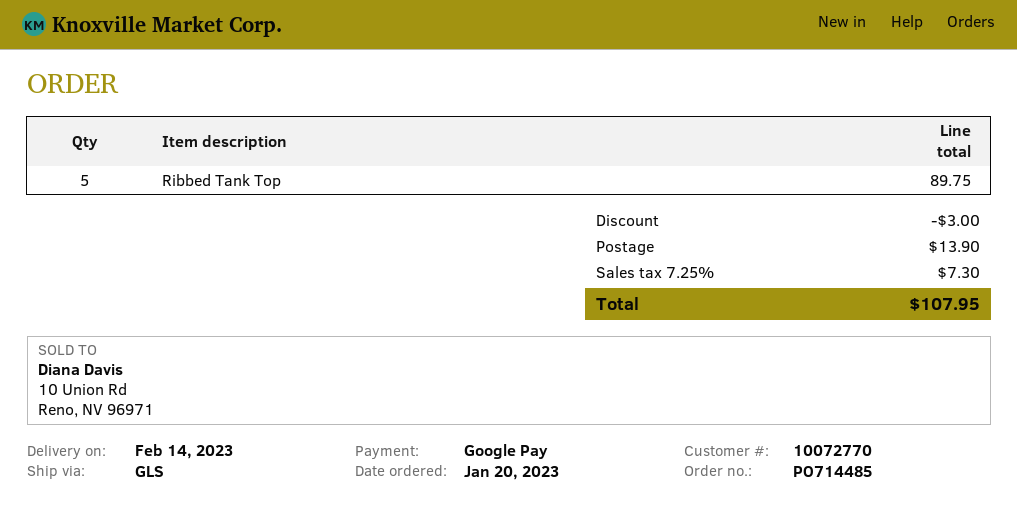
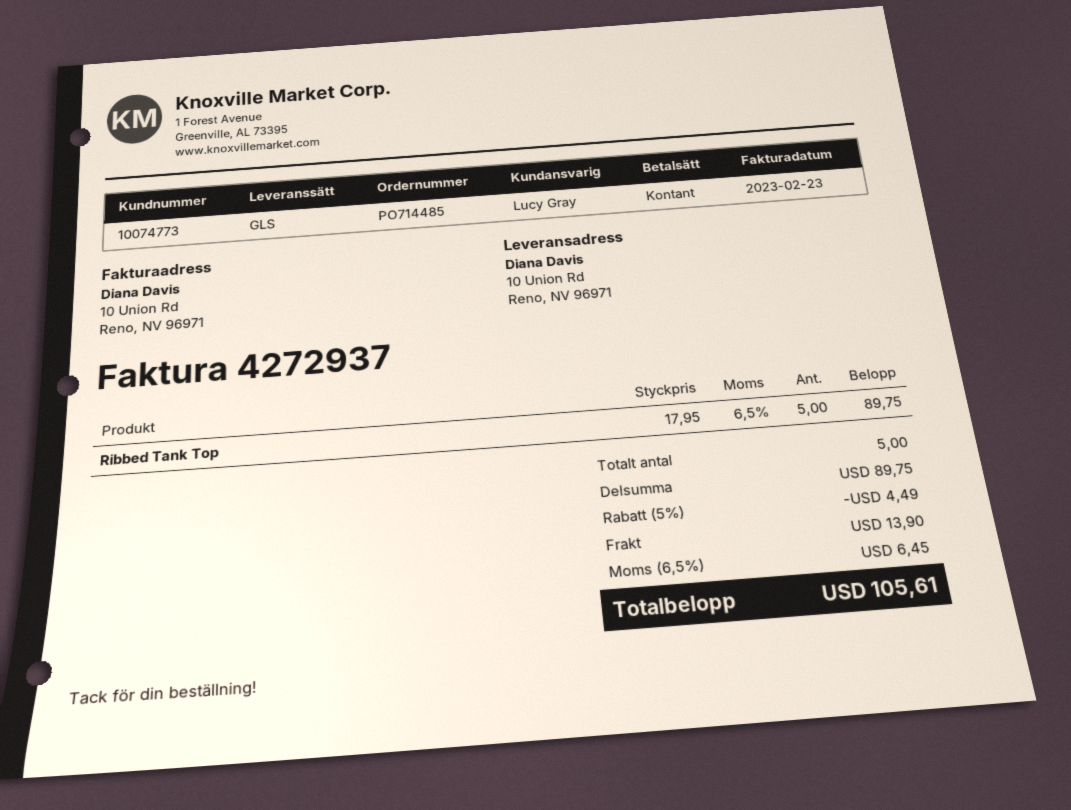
customer number: 10072770 -> 10074773
payment method: Google Pay -> cash
discount: 3.00 -> 4.49
tax: 7.25% = 7.30 -> 6.5% = 6.45
total: 107.95 -> 105.61

